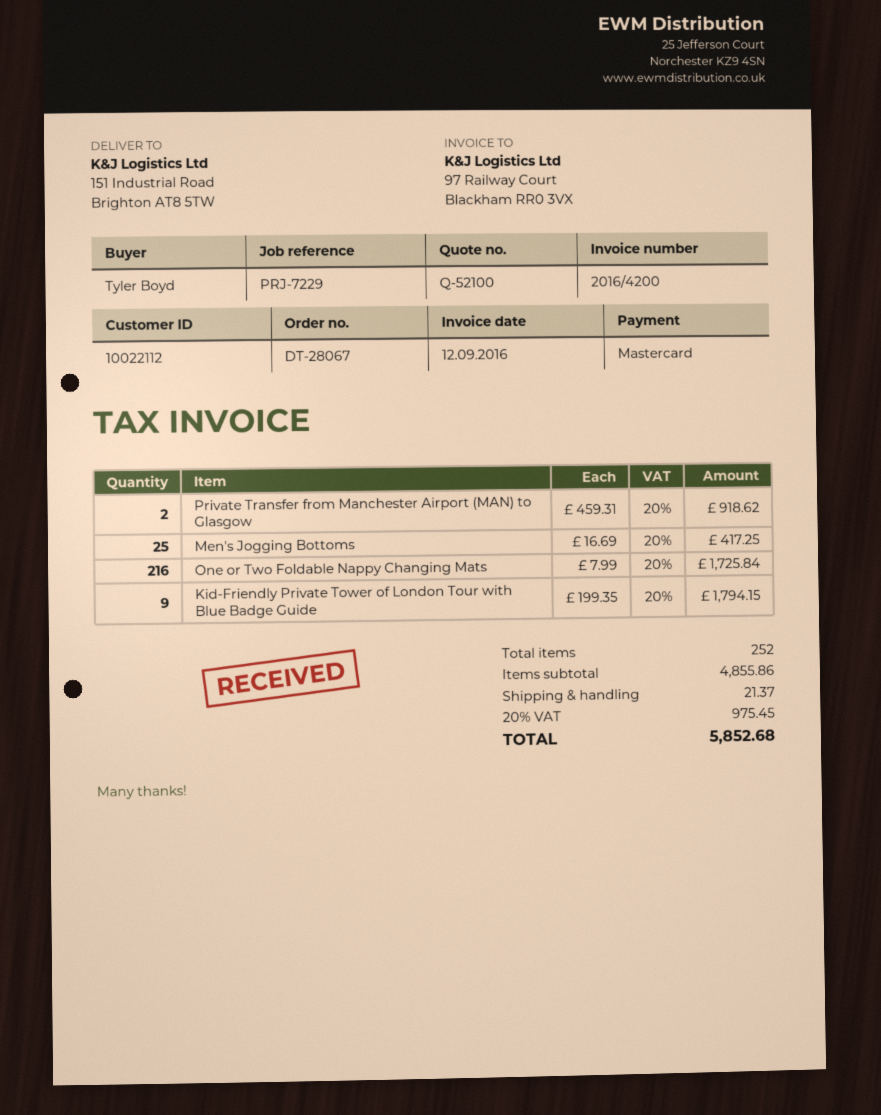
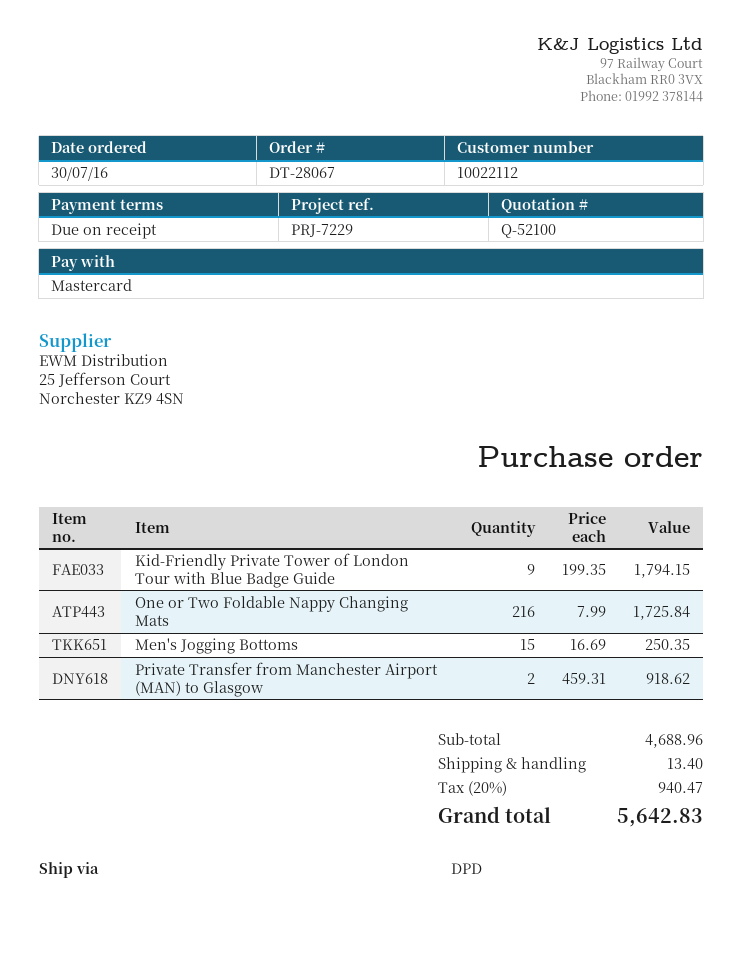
Men's Jogging Bottoms: 25 x 16.69 = 417.25 -> 15 x 16.69 = 250.35
subtotal: 4855.86 -> 4688.96
shipping: 21.37 -> 13.40
tax: 20% = 975.45 -> 20% = 940.47
total: 5852.68 -> 5642.83

